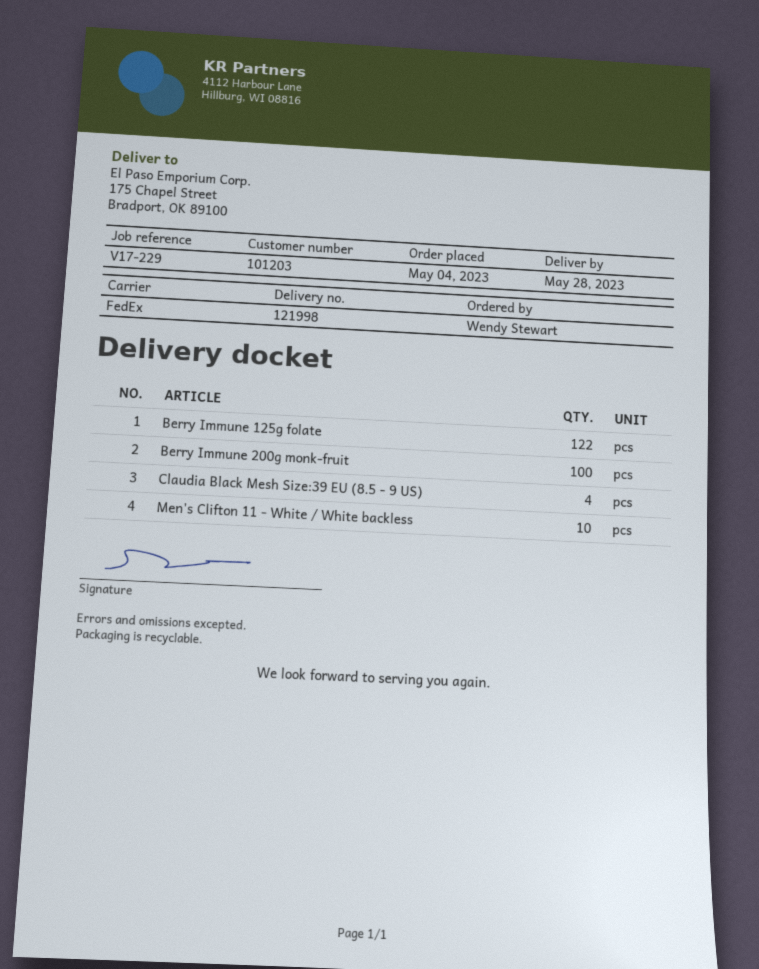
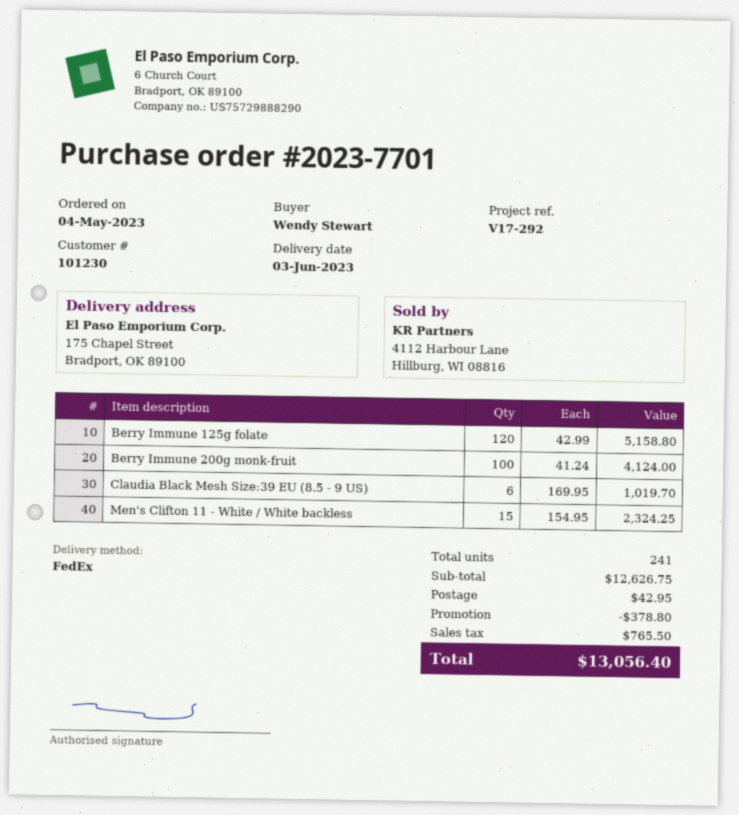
delivery date: 2023-05-28 -> 2023-06-03
customer number: 101203 -> 101230
reference: V17-229 -> V17-292
Berry Immune 125g folate: 122 -> 120
Claudia Black Mesh Size:39 EU (8.5 - 9 US): 4 -> 6
Men's Clifton 11 - White / White backless: 10 -> 15

